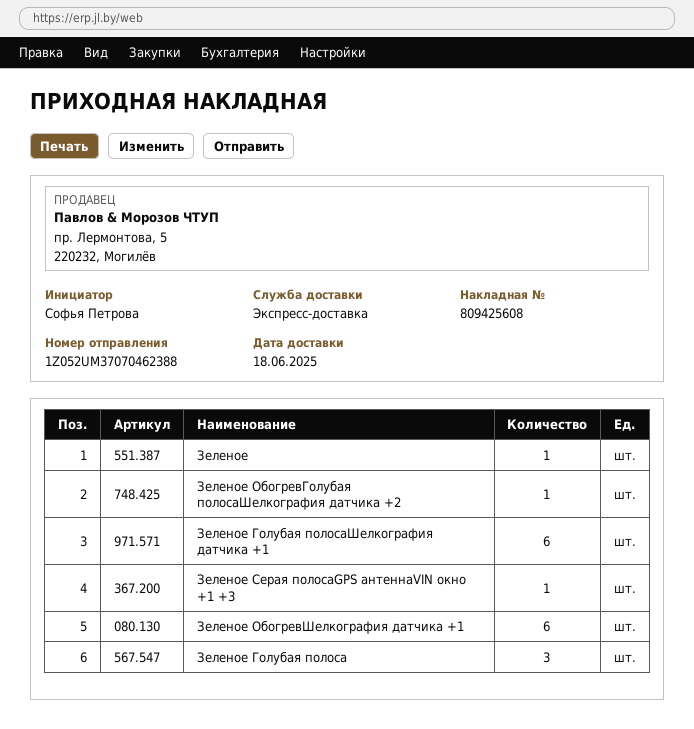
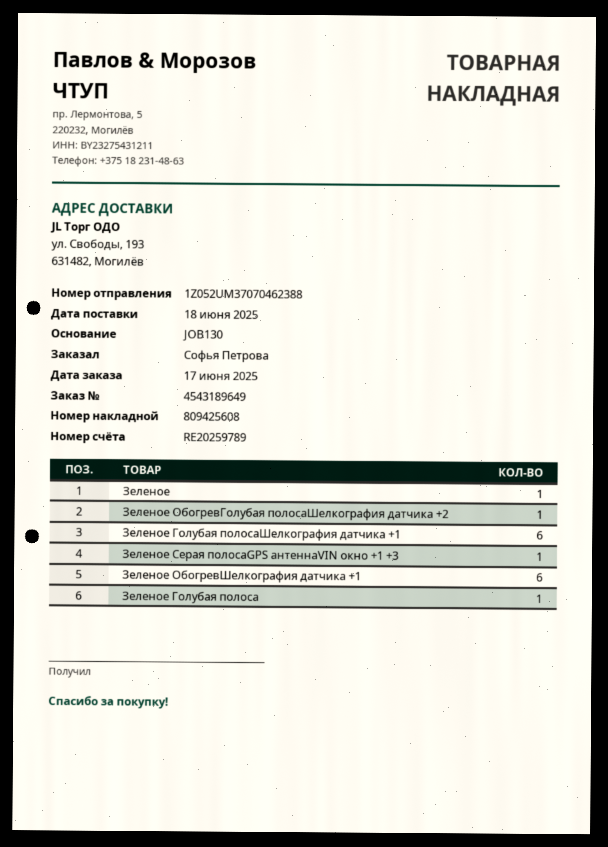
Зеленое Голубая полоса: 3 -> 1

